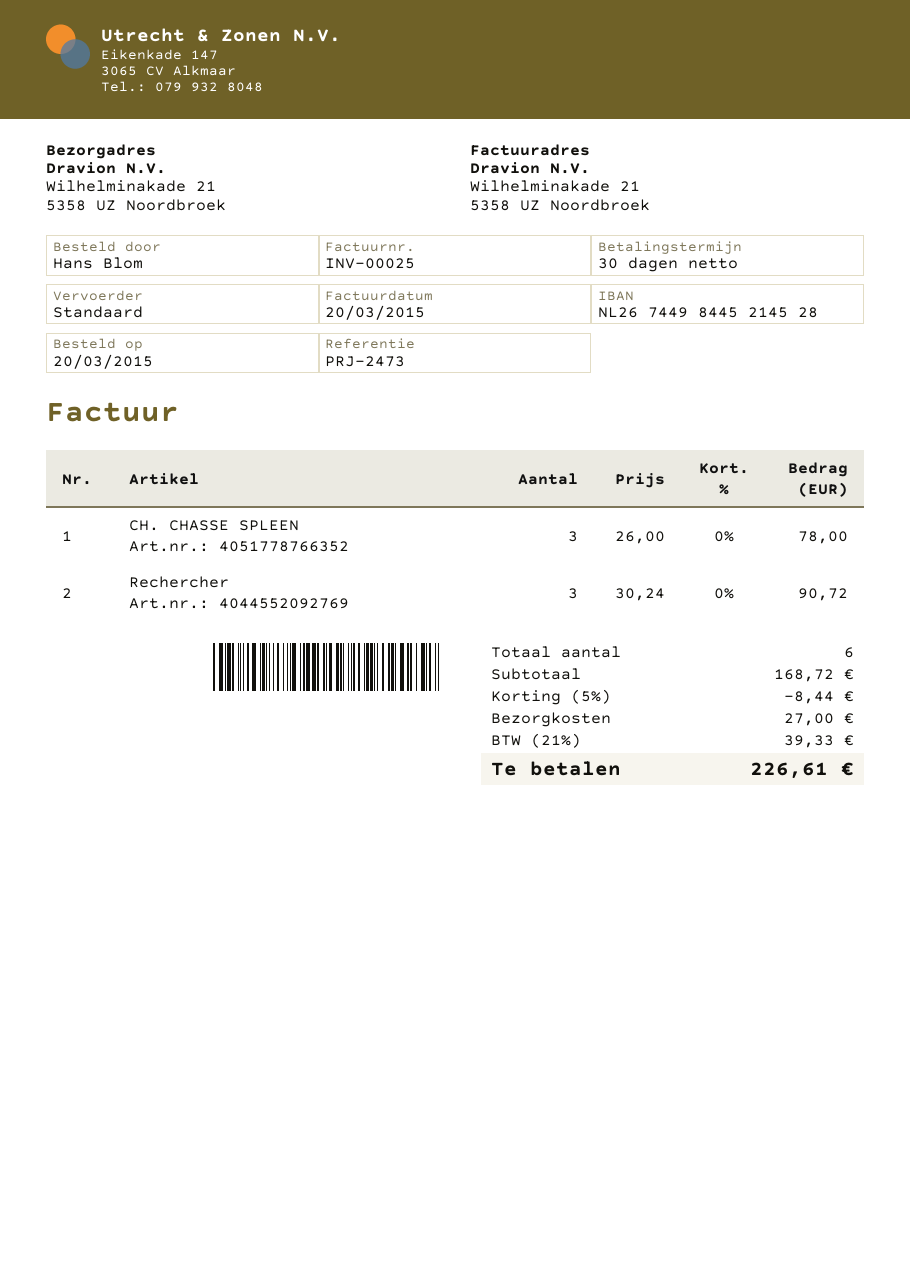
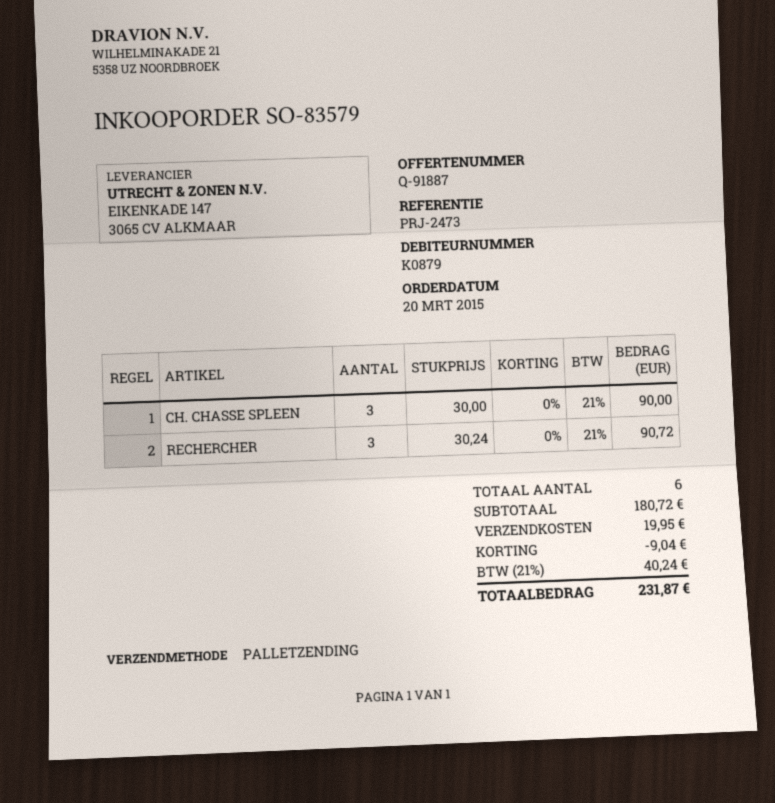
shipping method: standard -> pallet freight
CH. CHASSE SPLEEN: 3 x 26.00 = 78.00 -> 3 x 30.00 = 90.00
subtotal: 168.72 -> 180.72
discount: 8.44 -> 9.04
shipping: 27.00 -> 19.95
tax: 21% = 39.33 -> 21% = 40.24
total: 226.61 -> 231.87

